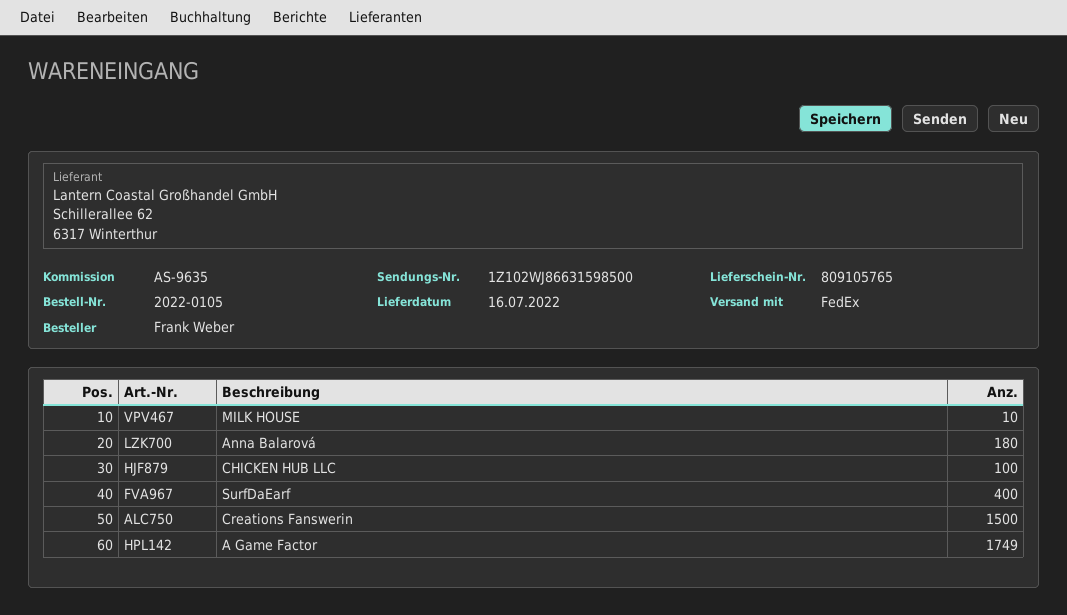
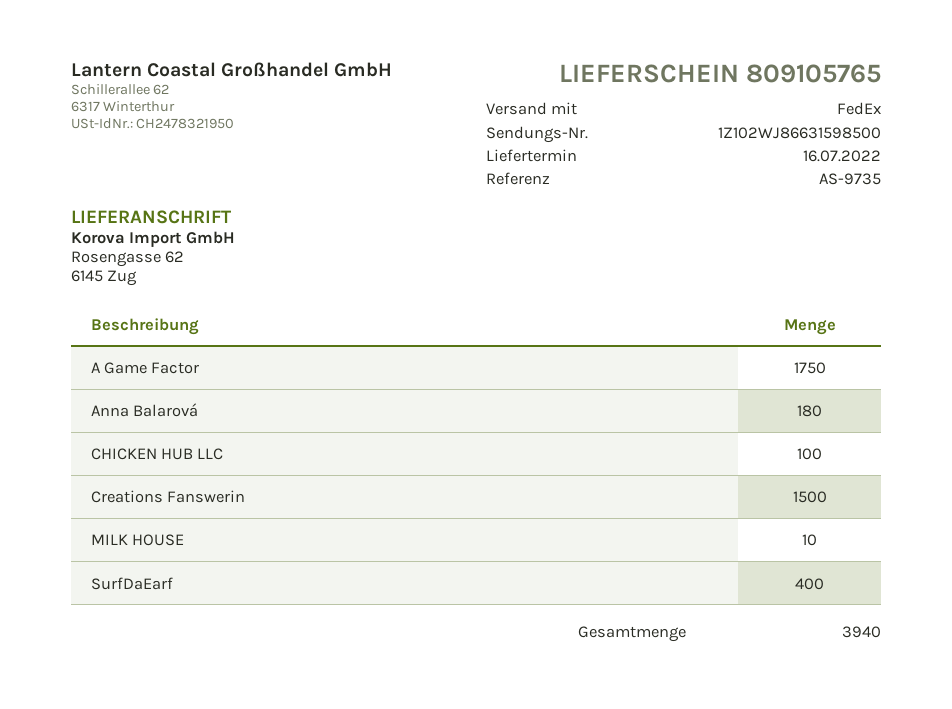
reference: AS-9635 -> AS-9735
A Game Factor: 1749 -> 1750

